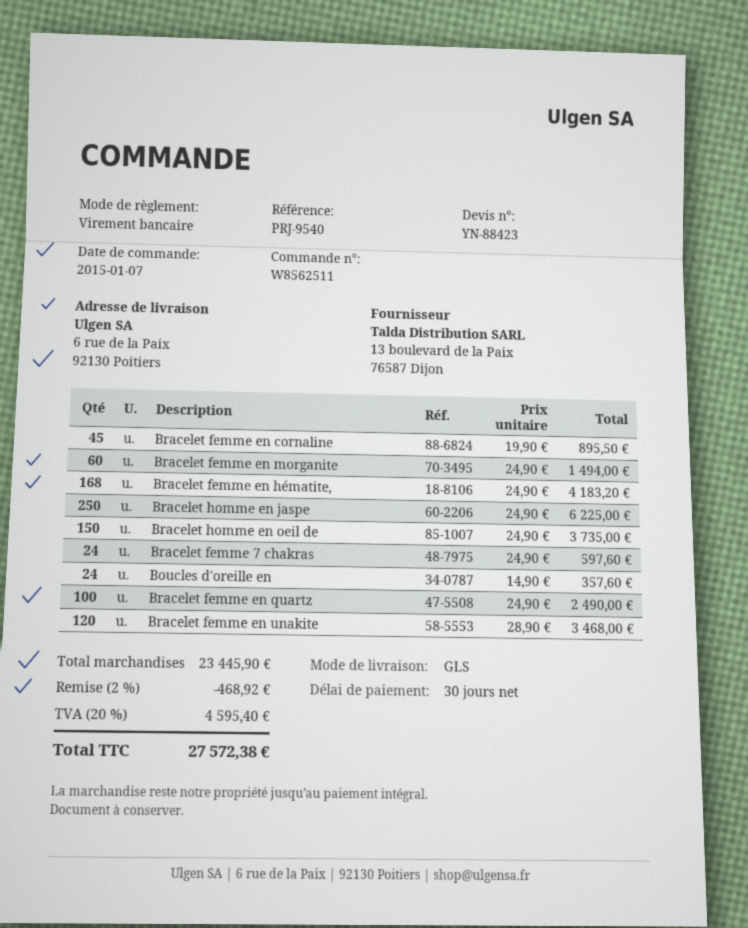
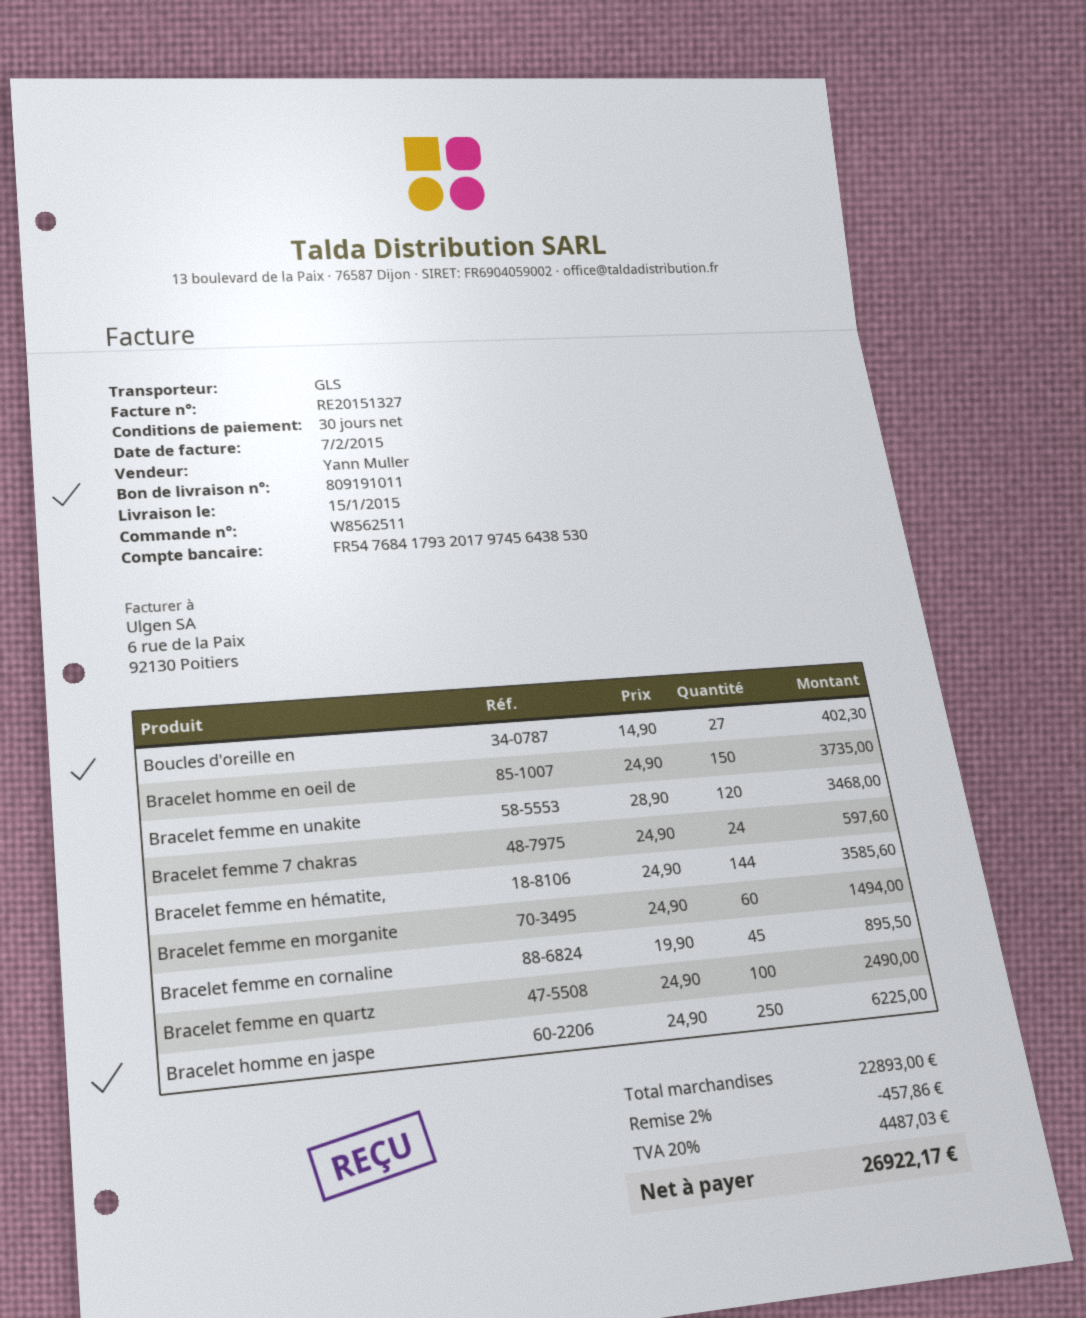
Bracelet femme en hématite,: 168 x 24.90 = 4183.20 -> 144 x 24.90 = 3585.60
Boucles d'oreille en: 24 x 14.90 = 357.60 -> 27 x 14.90 = 402.30
subtotal: 23445.90 -> 22893.00
discount: 2% = 468.92 -> 2% = 457.86
tax: 20% = 4595.40 -> 20% = 4487.03
total: 27572.38 -> 26922.17

